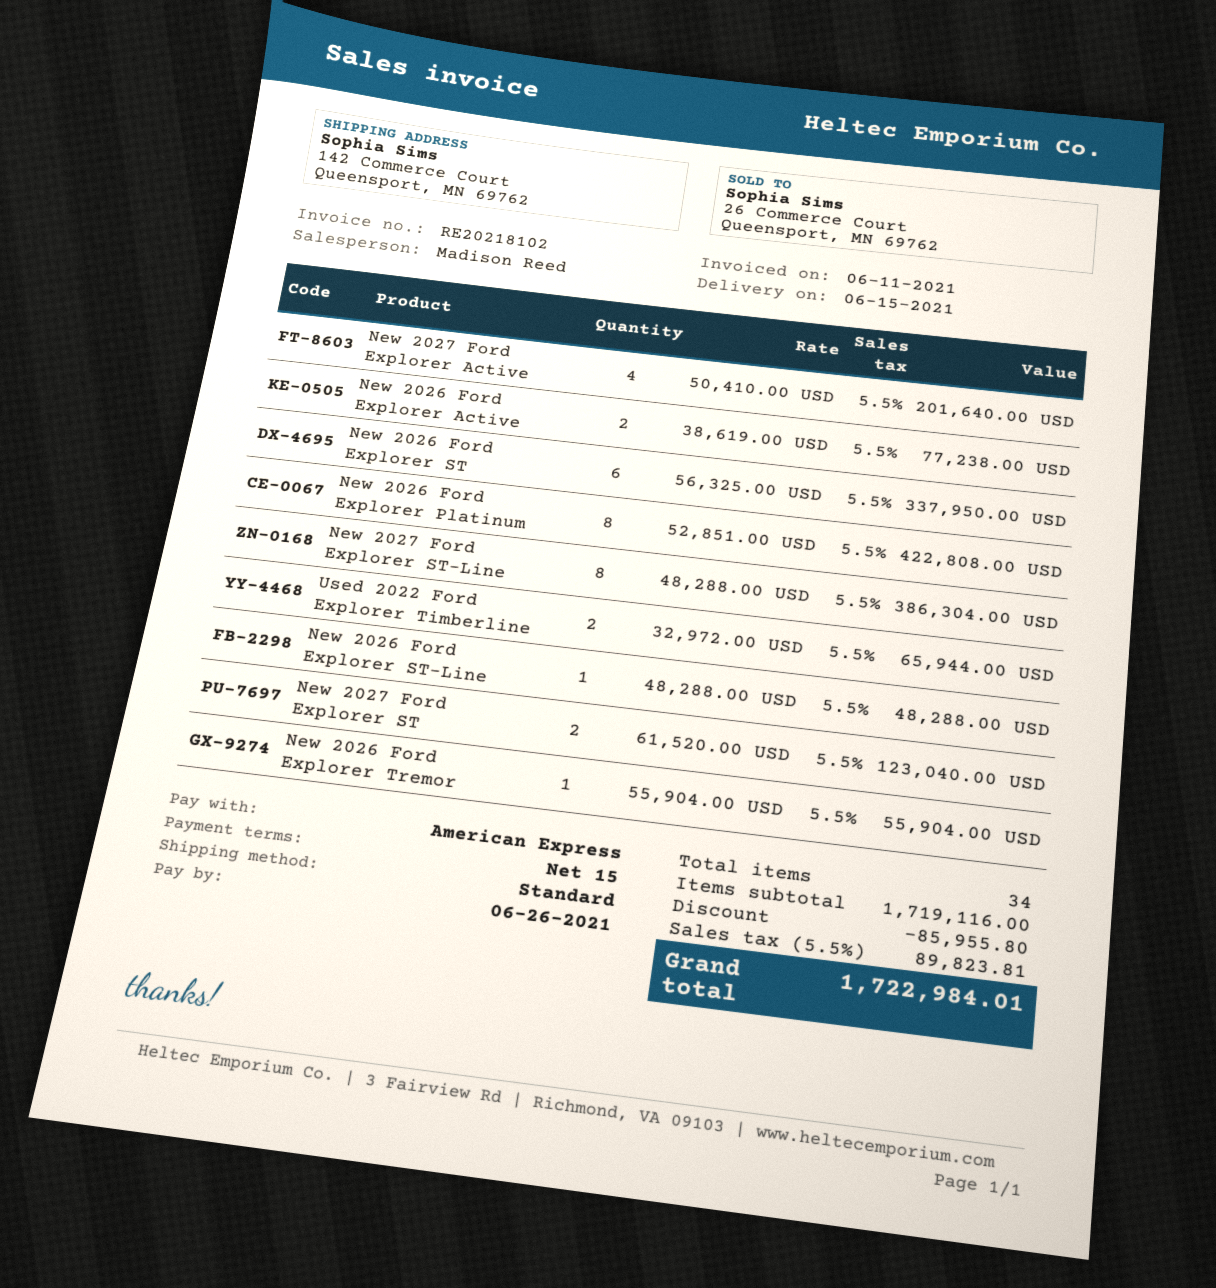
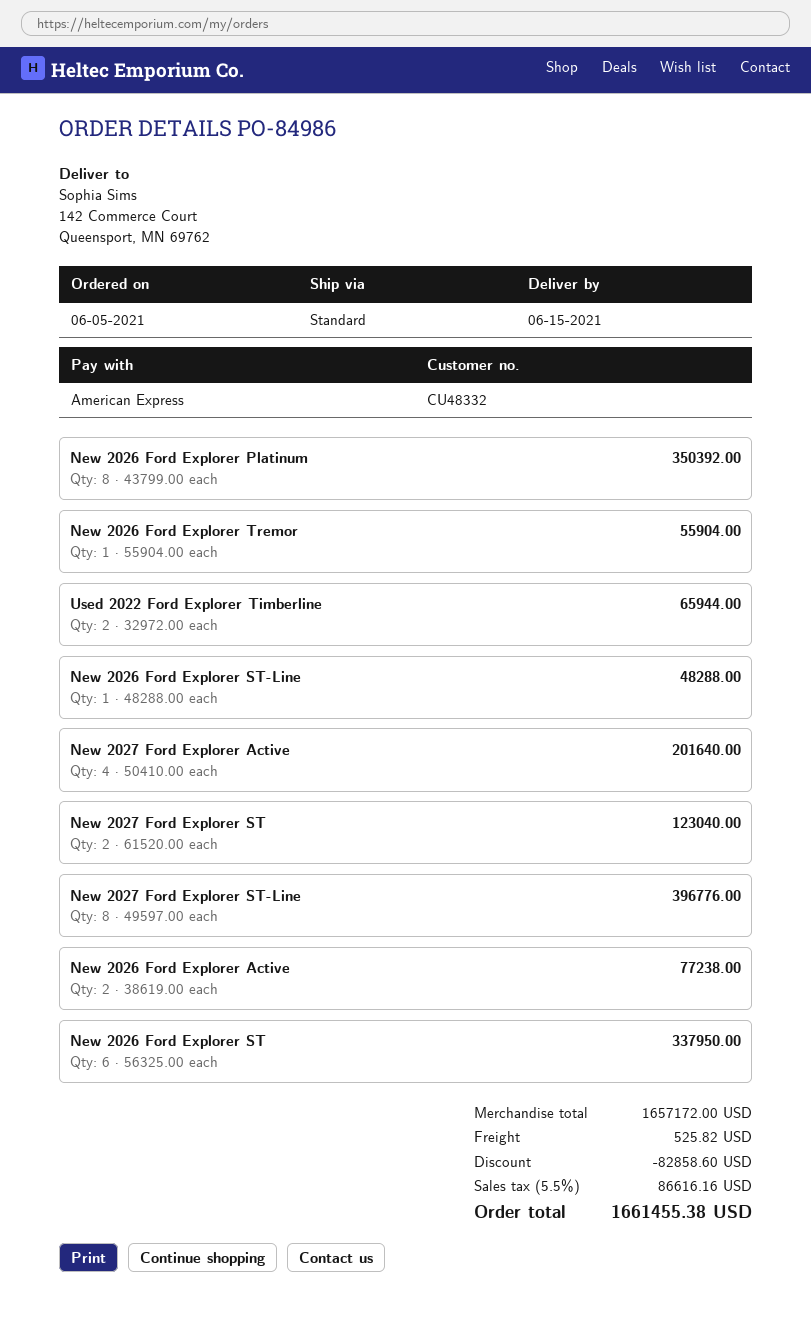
New 2026 Ford Explorer Platinum: 8 x 52851.00 = 422808.00 -> 8 x 43799.00 = 350392.00
New 2027 Ford Explorer ST-Line: 8 x 48288.00 = 386304.00 -> 8 x 49597.00 = 396776.00
subtotal: 1719116.00 -> 1657172.00
discount: 85955.80 -> 82858.60
shipping: none -> 525.82
tax: 5.5% = 89823.81 -> 5.5% = 86616.16
total: 1722984.01 -> 1661455.38

